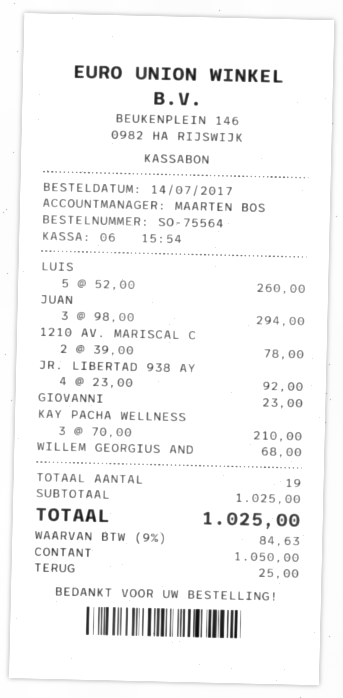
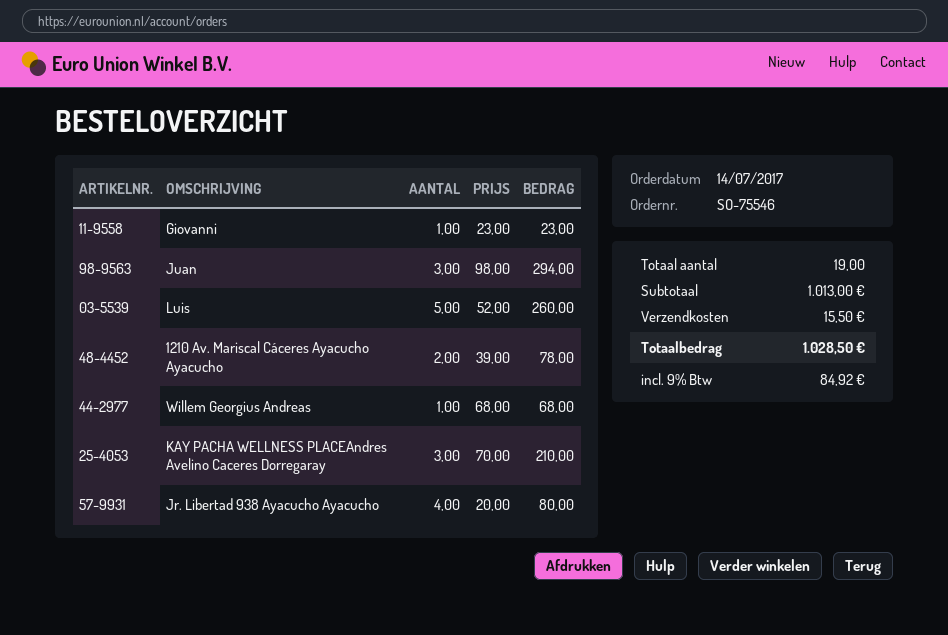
order number: SO-75564 -> SO-75546
JR. LIBERTAD 938 AY: 4 x 23.00 = 92.00 -> 4 x 20.00 = 80.00
subtotal: 1025.00 -> 1013.00
shipping: none -> 15.50
tax: 9% = 84.63 -> 9% = 84.92
total: 1025.00 -> 1028.50

